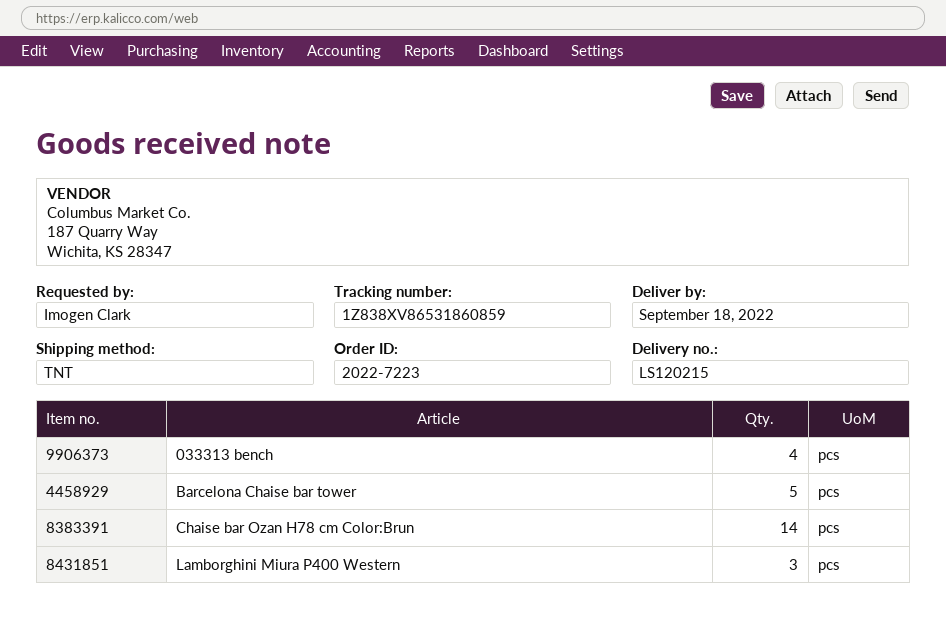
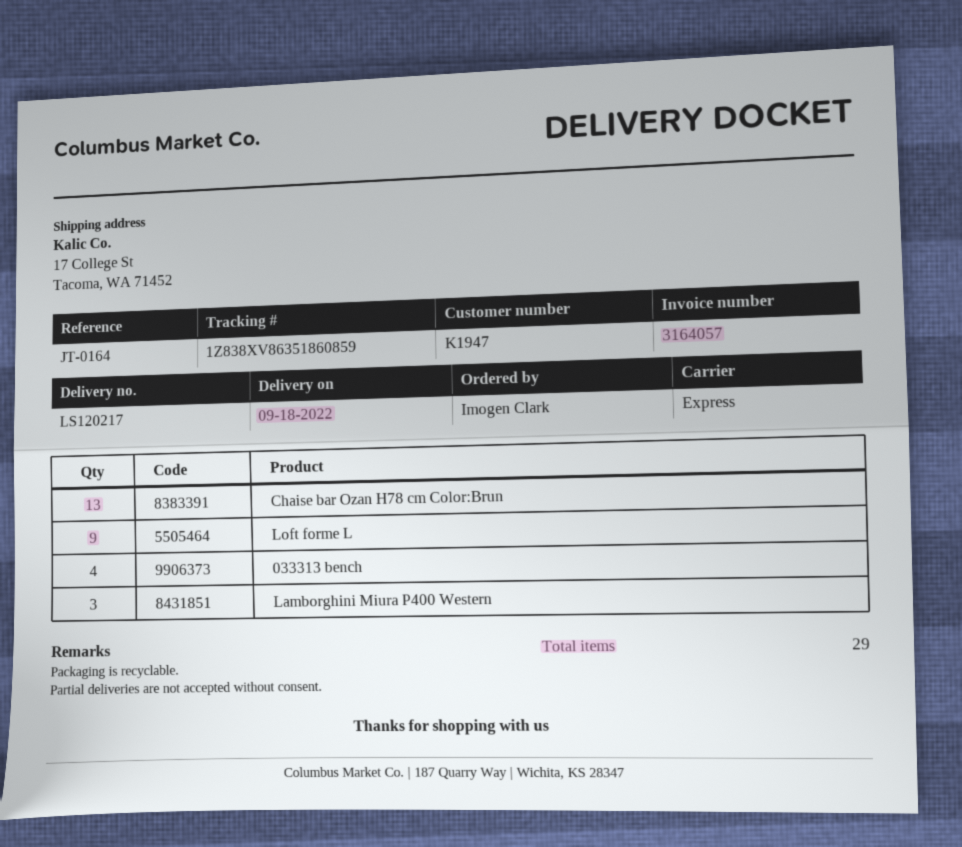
delivery note number: LS120215 -> LS120217
shipping method: TNT -> express
tracking number: 1Z838XV86531860859 -> 1Z838XV86351860859
Barcelona Chaise bar tower: 5 -> none
Chaise bar Ozan H78 cm Color:Brun: 14 -> 13
Loft forme L: none -> 9

